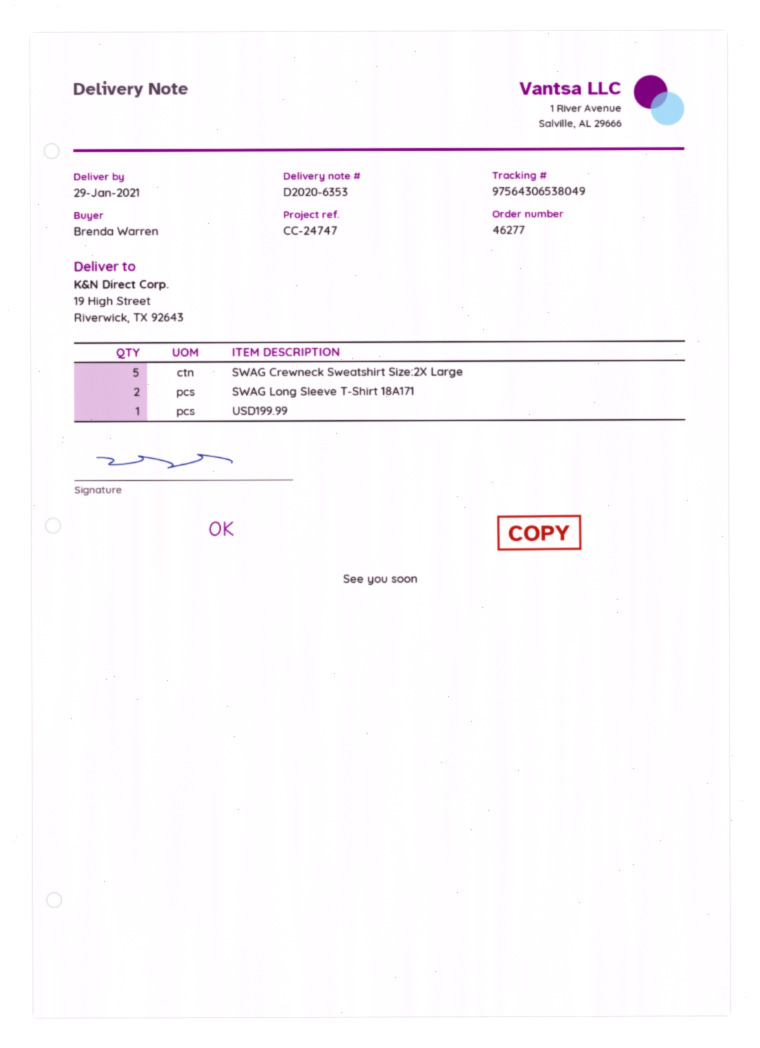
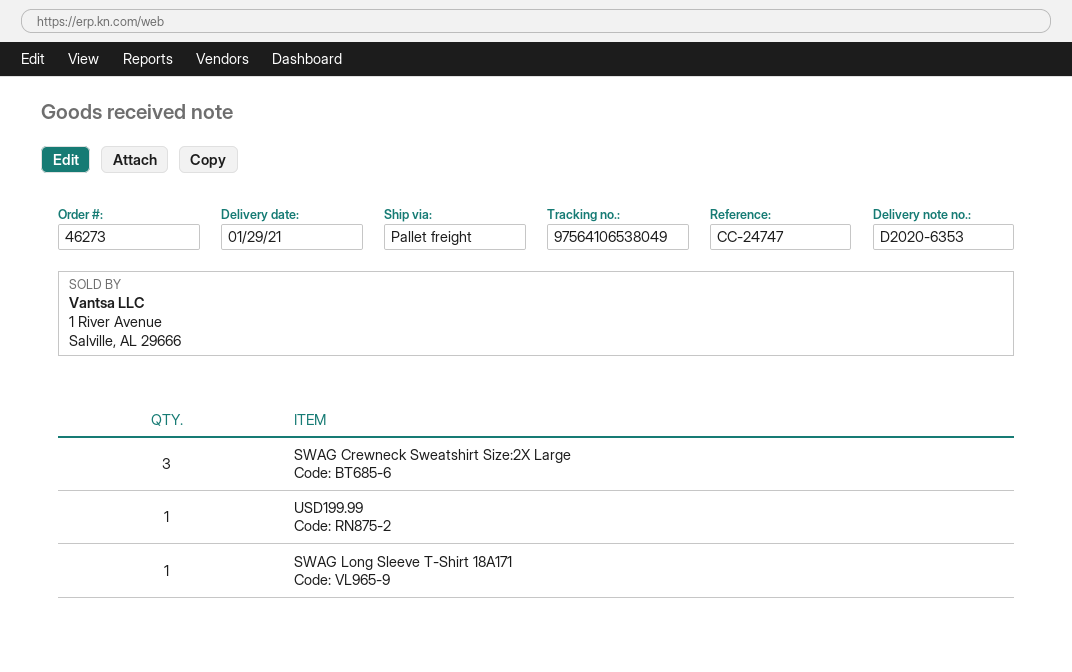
order number: 46277 -> 46273
tracking number: 97564306538049 -> 97564106538049
SWAG Crewneck Sweatshirt Size:2X Large: 5 -> 3
SWAG Long Sleeve T-Shirt 18A171: 2 -> 1

